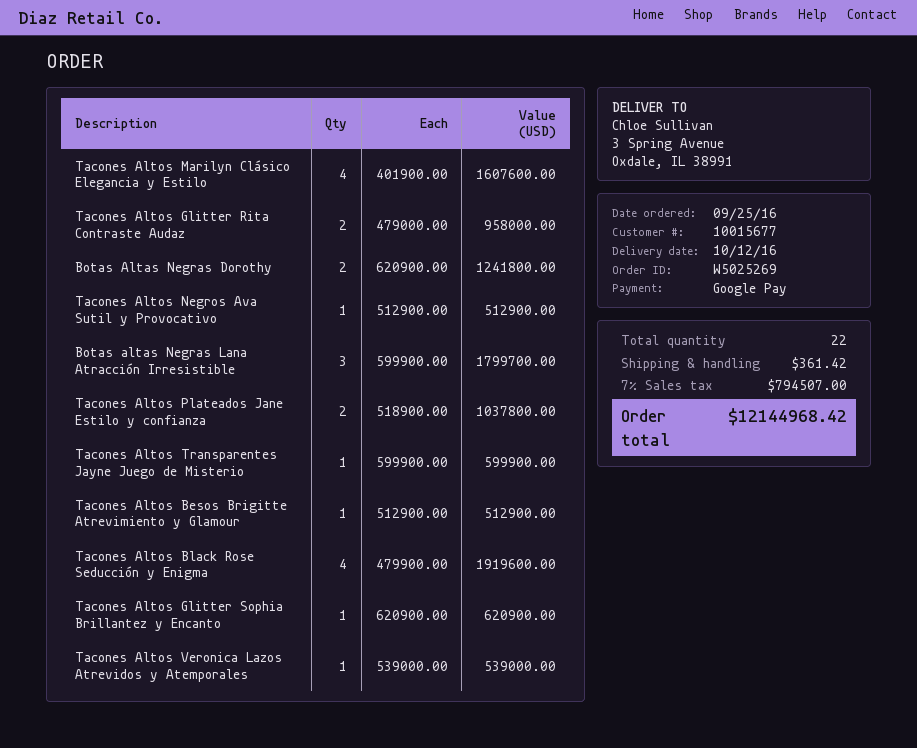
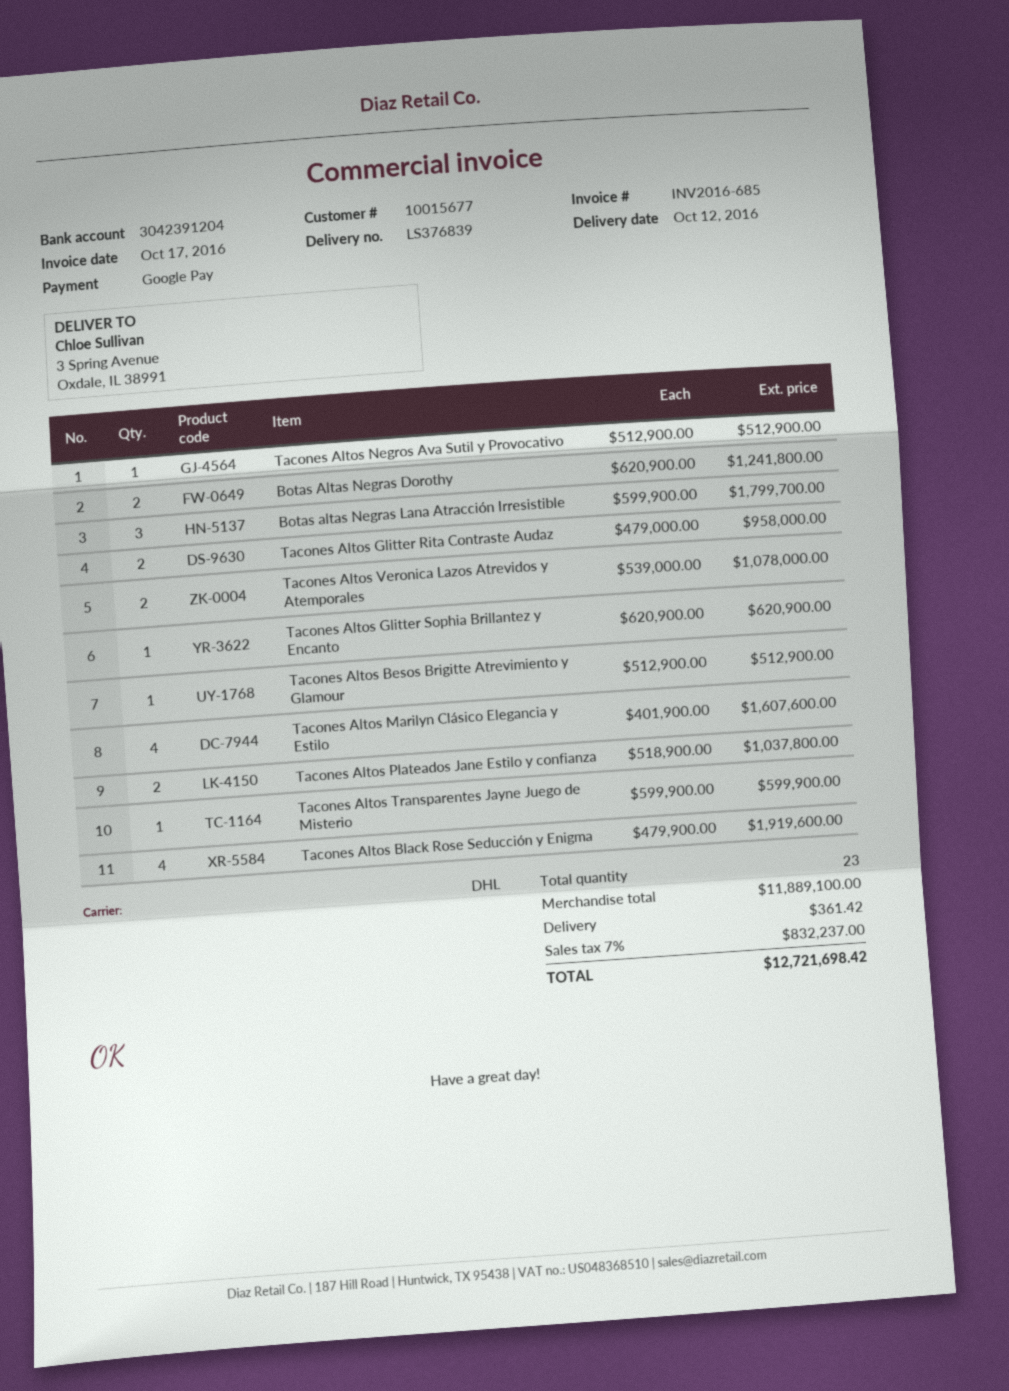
Tacones Altos Veronica Lazos Atrevidos y Atemporales: 1 x 539000.00 = 539000.00 -> 2 x 539000.00 = 1078000.00
total quantity: 22 -> 23
tax: 7% = 794507.00 -> 7% = 832237.00
total: 12144968.42 -> 12721698.42

